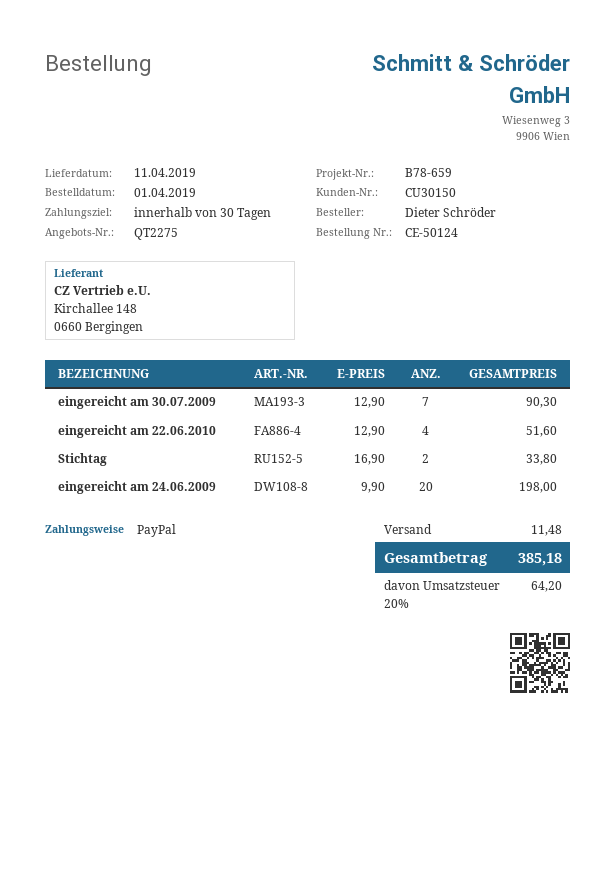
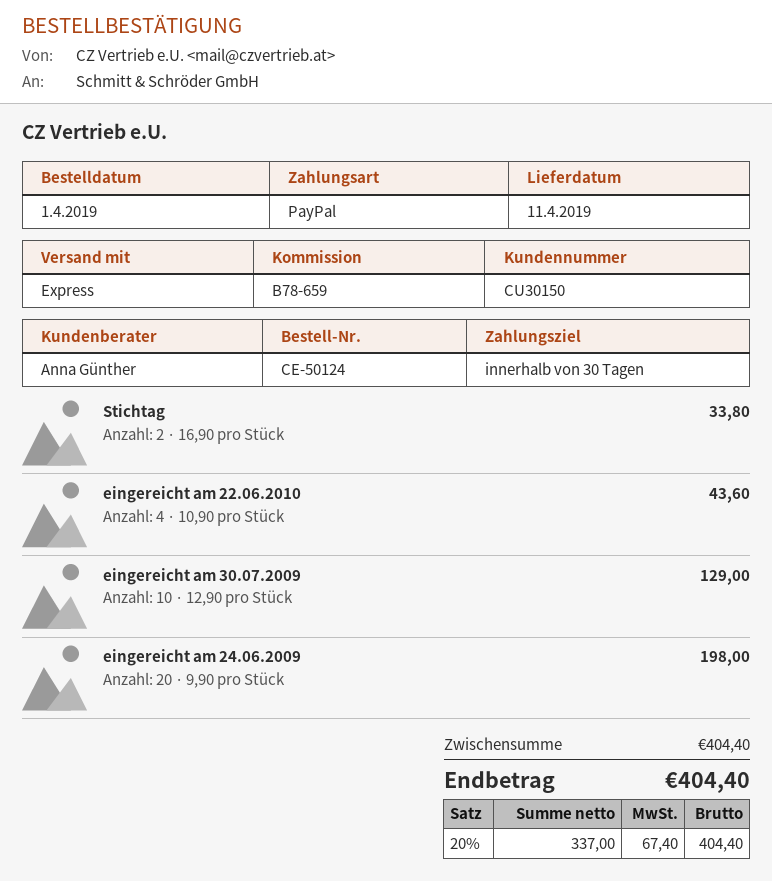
eingereicht am 30.07.2009: 7 x 12.90 = 90.30 -> 10 x 12.90 = 129.00
eingereicht am 22.06.2010: 4 x 12.90 = 51.60 -> 4 x 10.90 = 43.60
shipping: 11.48 -> none
tax: 20% = 64.20 -> 20% = 67.40
total: 385.18 -> 404.40

